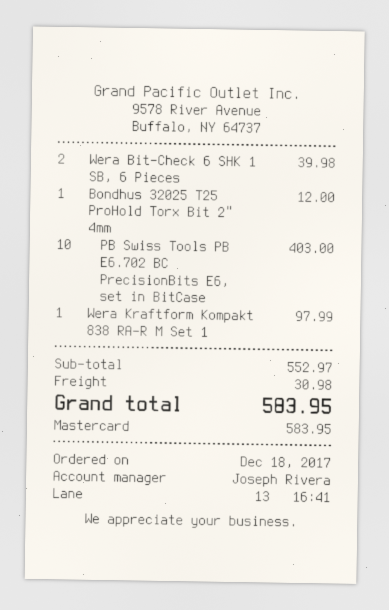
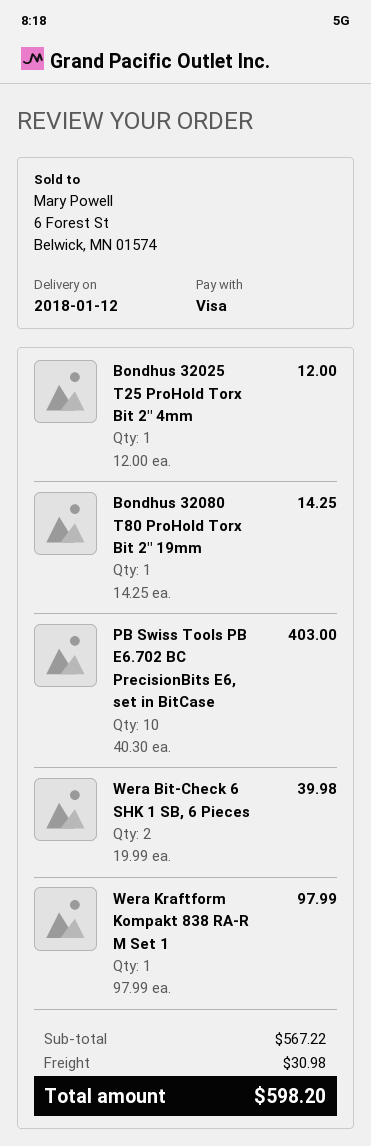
payment method: Mastercard -> Visa
Bondhus 32080 T80 ProHold Torx Bit 2" 19mm: none -> 1 for 14.25
subtotal: 552.97 -> 567.22
total: 583.95 -> 598.20

